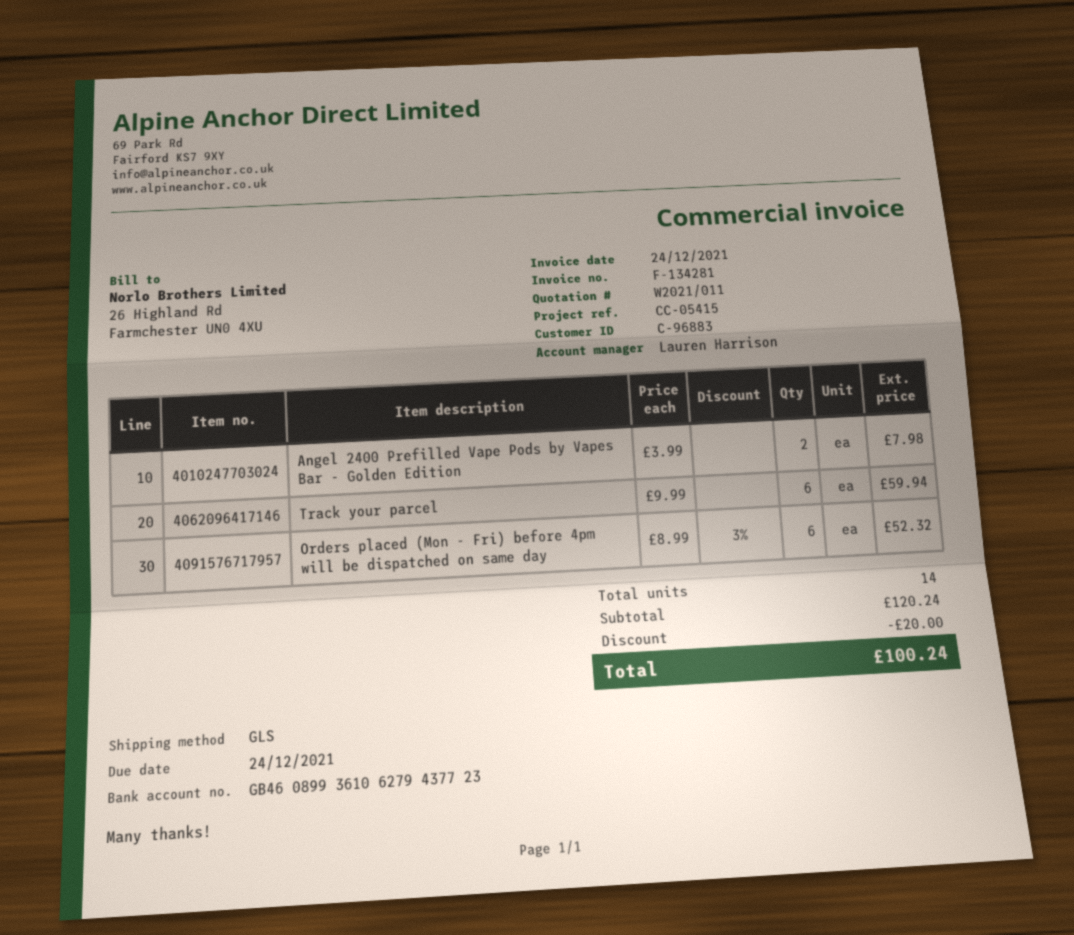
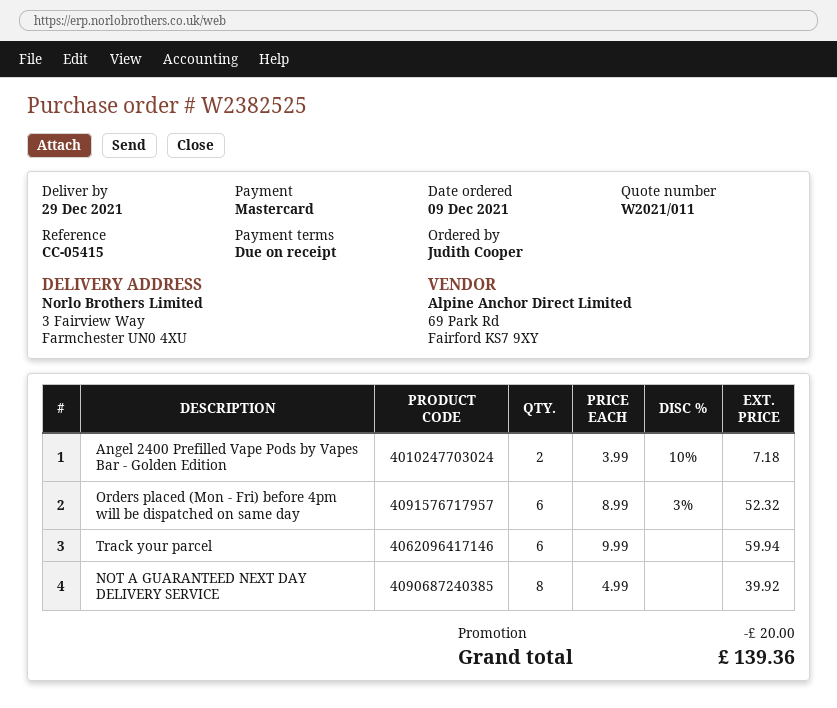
Angel 2400 Prefilled Vape Pods by Vapes Bar - Golden Edition: 2 x 3.99 = 7.98 -> 2 x 3.99 - 10% = 7.18
NOT A GUARANTEED NEXT DAY DELIVERY SERVICE: none -> 8 x 4.99 = 39.92
total: 100.24 -> 139.36

